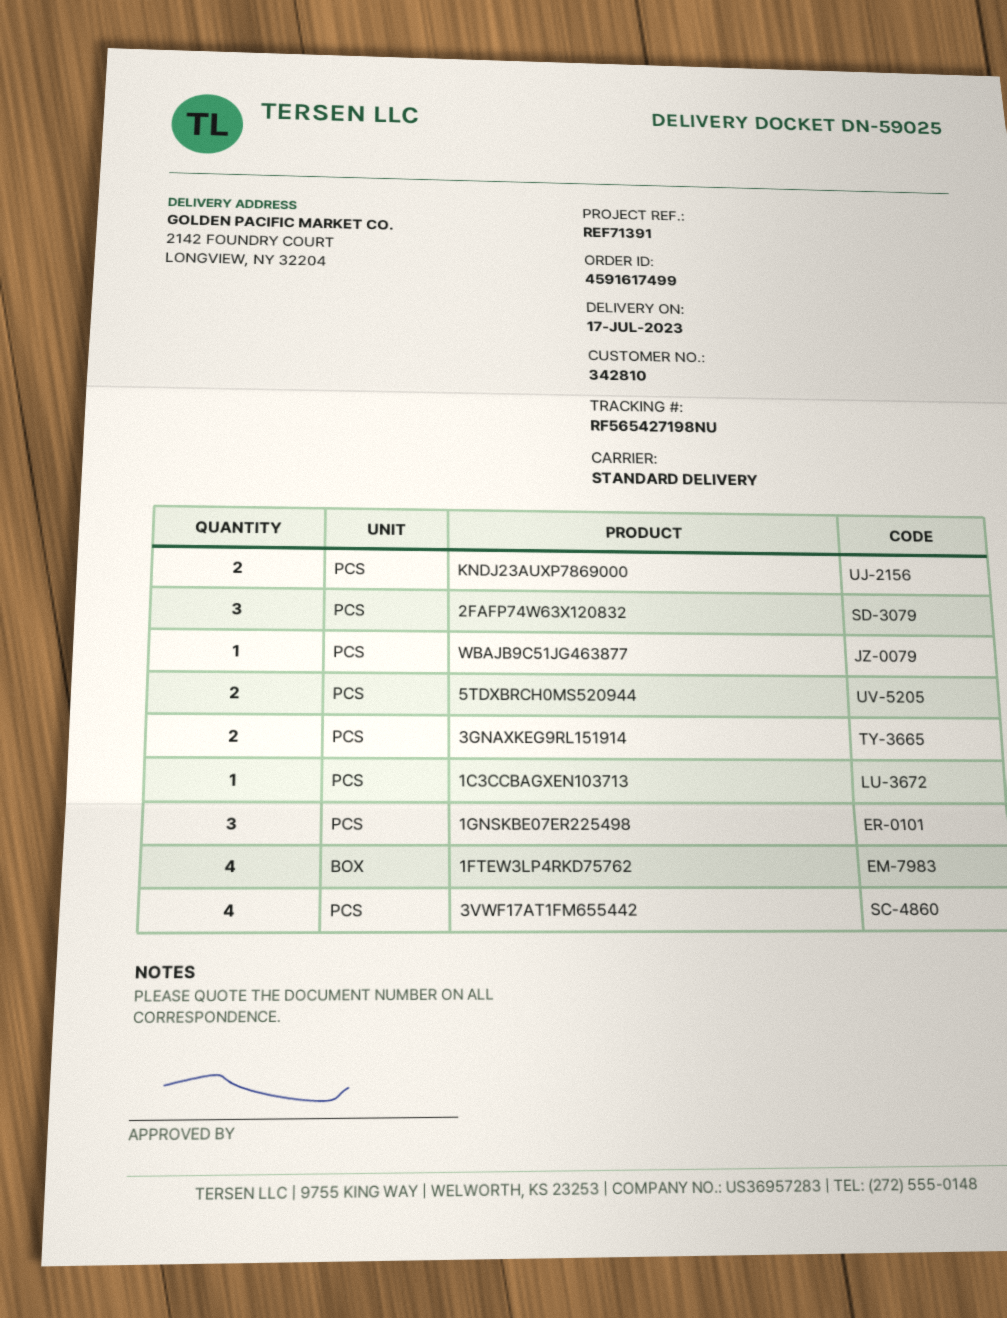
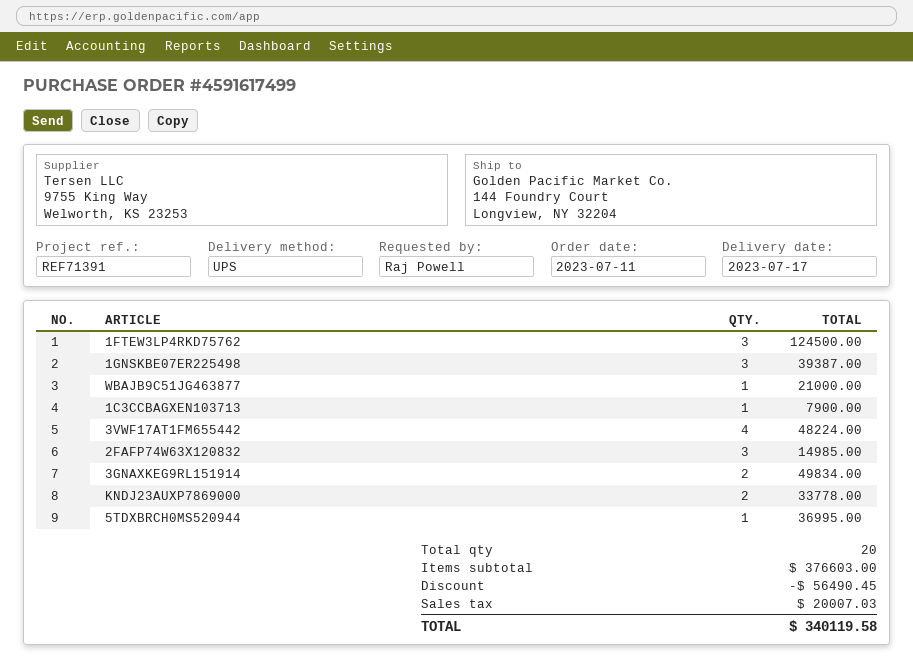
shipping method: standard -> UPS
ship to: 2142 FOUNDRY COURT, LONGVIEW, NY 32204 -> 144 Foundry Court, Longview, NY 32204
5TDXBRCH0MS520944: 2 -> 1
1FTEW3LP4RKD75762: 4 -> 3

